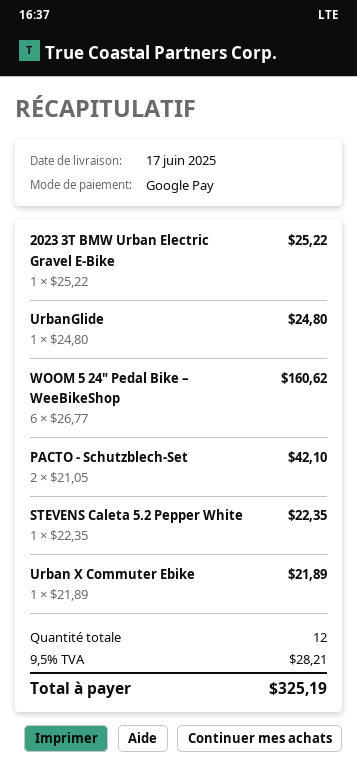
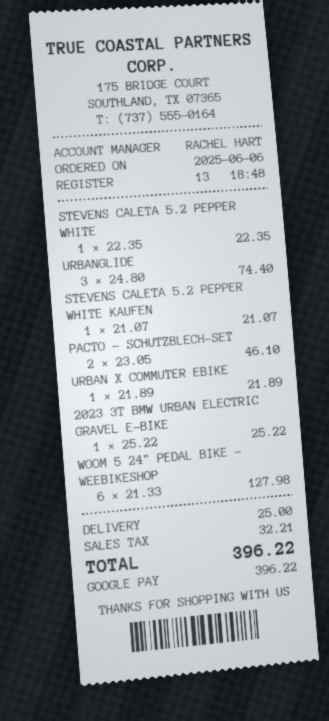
UrbanGlide: 1 x 24.80 = 24.80 -> 3 x 24.80 = 74.40
WOOM 5 24" Pedal Bike – WeeBikeShop: 6 x 26.77 = 160.62 -> 6 x 21.33 = 127.98
PACTO - Schutzblech-Set: 2 x 21.05 = 42.10 -> 2 x 23.05 = 46.10
STEVENS CALETA 5.2 PEPPER WHITE KAUFEN: none -> 1 x 21.07 = 21.07
shipping: none -> 25.00
tax: 28.21 -> 32.21
total: 325.19 -> 396.22

